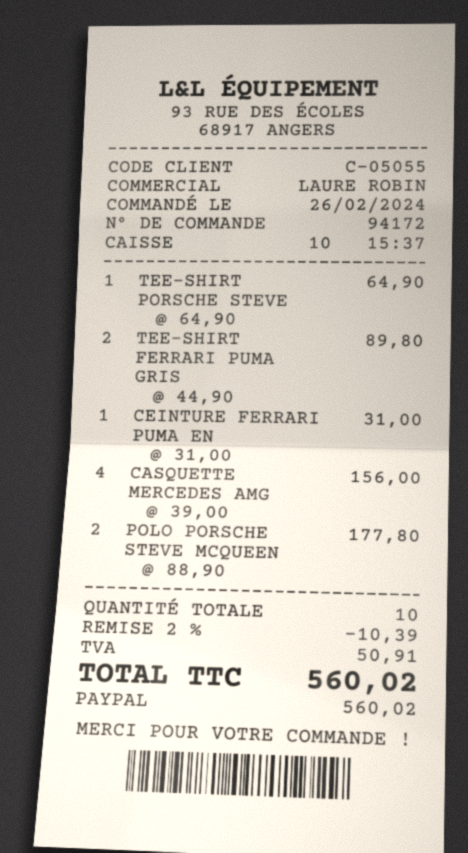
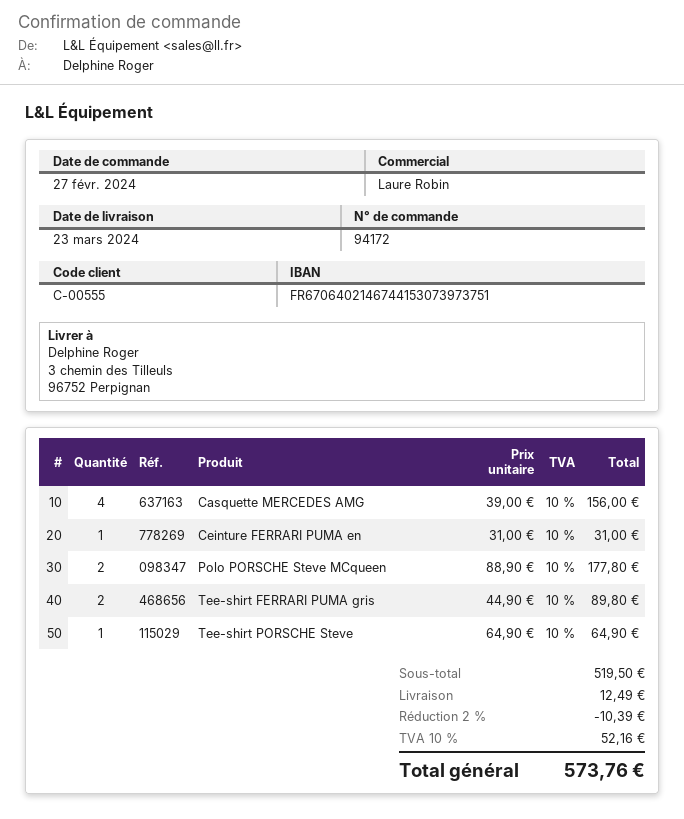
order date: 2024-02-26 -> 2024-02-27
customer number: C-05055 -> C-00555
shipping: none -> 12.49
tax: 50.91 -> 52.16
total: 560.02 -> 573.76

